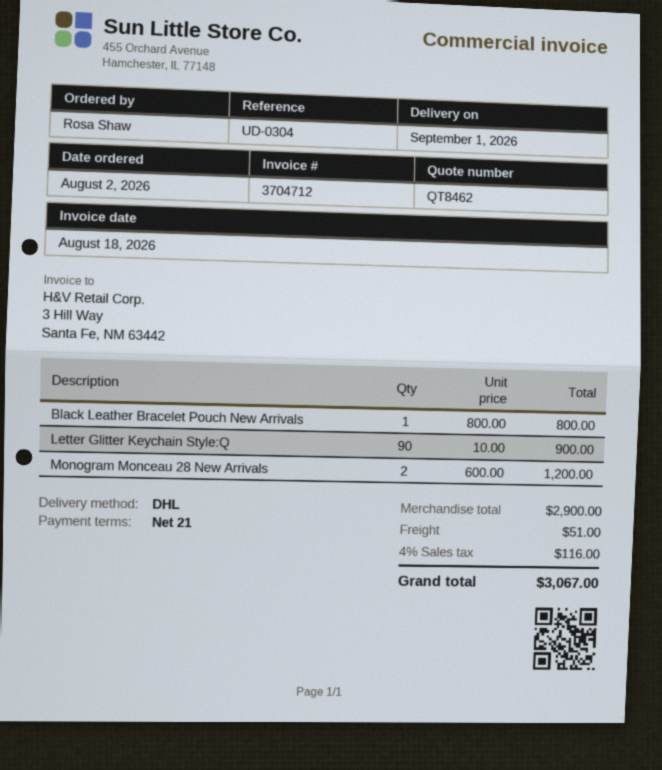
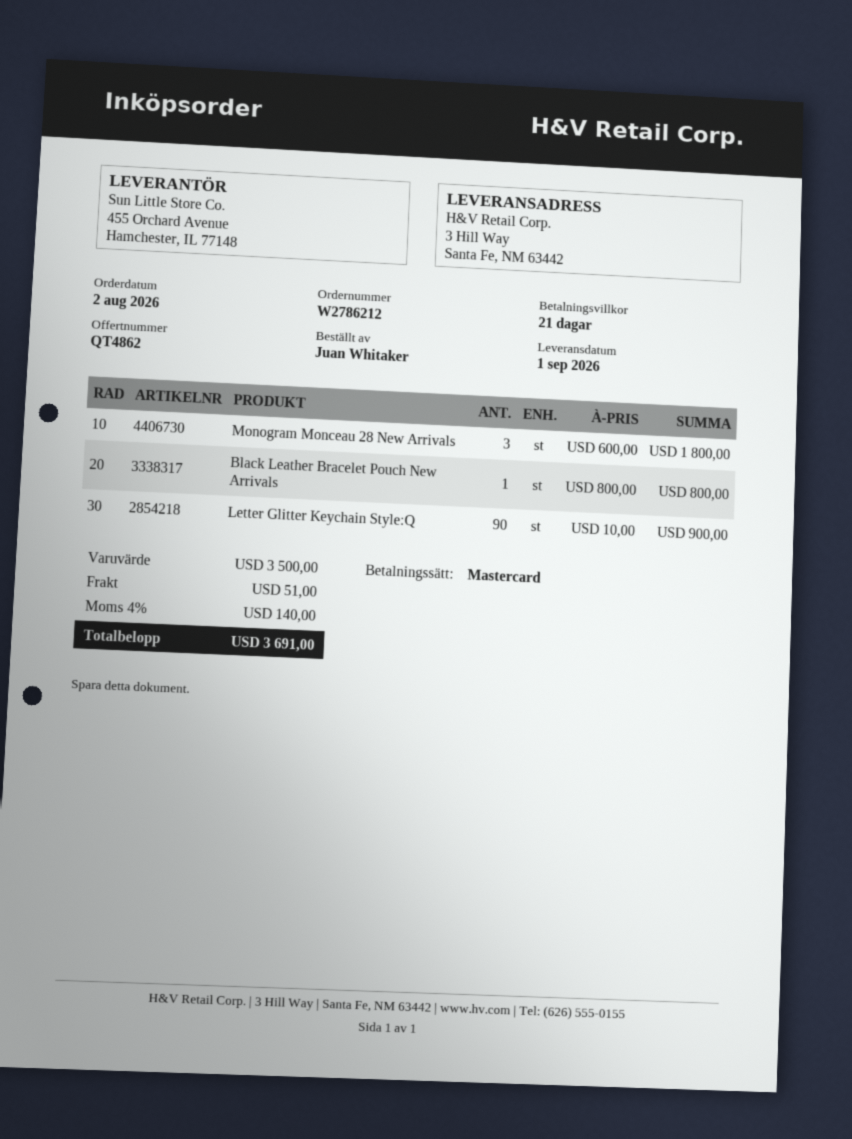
quote number: QT8462 -> QT4862
ordered by: Rosa Shaw -> Juan Whitaker
Monogram Monceau 28 New Arrivals: 2 x 600.00 = 1200.00 -> 3 x 600.00 = 1800.00
subtotal: 2900.00 -> 3500.00
tax: 4% = 116.00 -> 4% = 140.00
total: 3067.00 -> 3691.00

